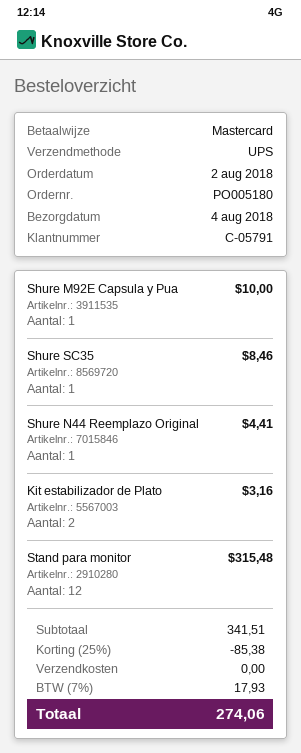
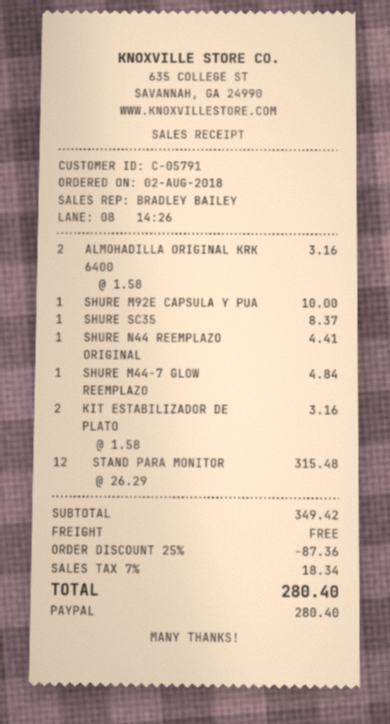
payment method: Mastercard -> PayPal
Shure SC35: 1 for 8.46 -> 1 for 8.37
ALMOHADILLA ORIGINAL KRK 6400: none -> 2 for 3.16
SHURE M44-7 GLOW REEMPLAZO: none -> 1 for 4.84
subtotal: 341.51 -> 349.42
discount: 25% = 85.38 -> 25% = 87.36
tax: 7% = 17.93 -> 7% = 18.34
total: 274.06 -> 280.40

